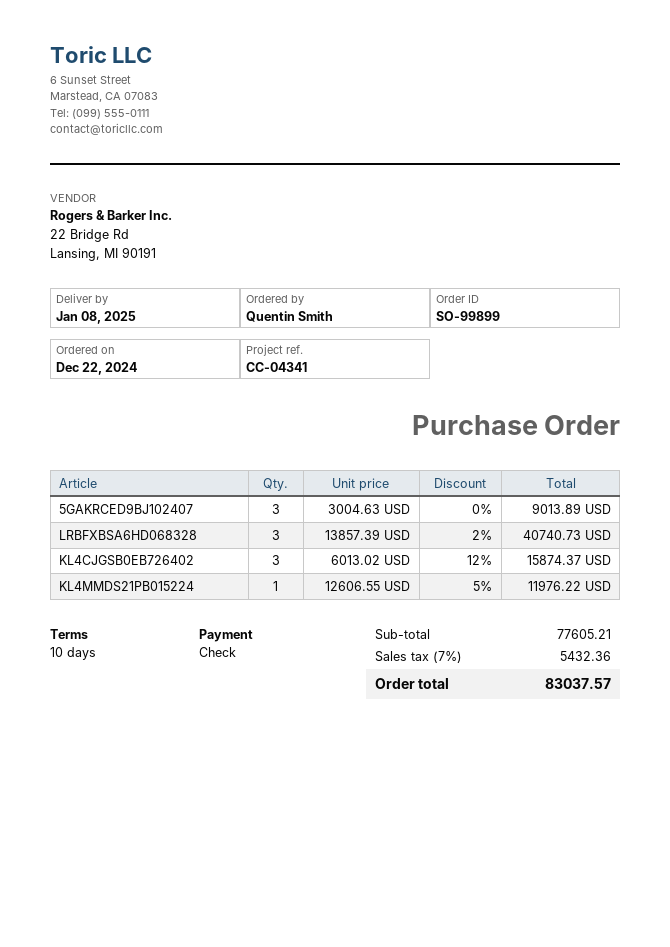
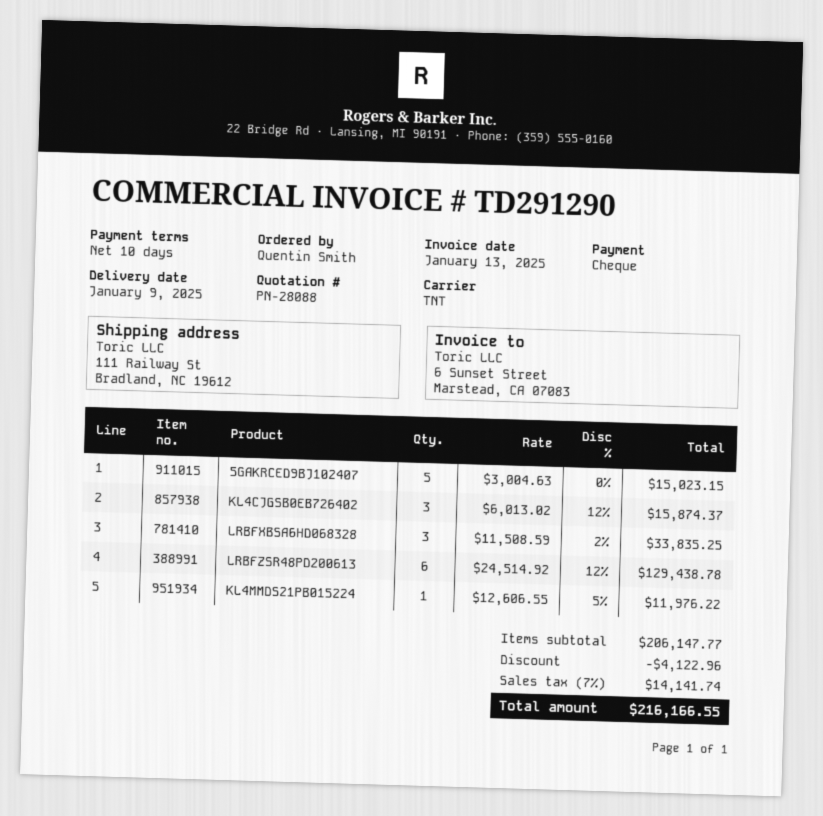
delivery date: 2025-01-08 -> 2025-01-09
5GAKRCED9BJ102407: 3 x 3004.63 = 9013.89 -> 5 x 3004.63 = 15023.15
LRBFXBSA6HD068328: 3 x 13857.39 - 2% = 40740.73 -> 3 x 11508.59 - 2% = 33835.25
LRBFZSR48PD200613: none -> 6 x 24514.92 - 12% = 129438.78
subtotal: 77605.21 -> 206147.77
discount: none -> 4122.96
tax: 7% = 5432.36 -> 7% = 14141.74
total: 83037.57 -> 216166.55

